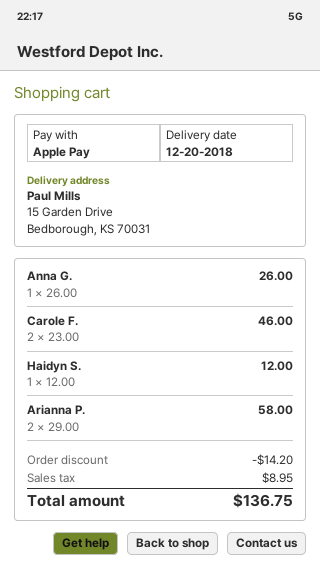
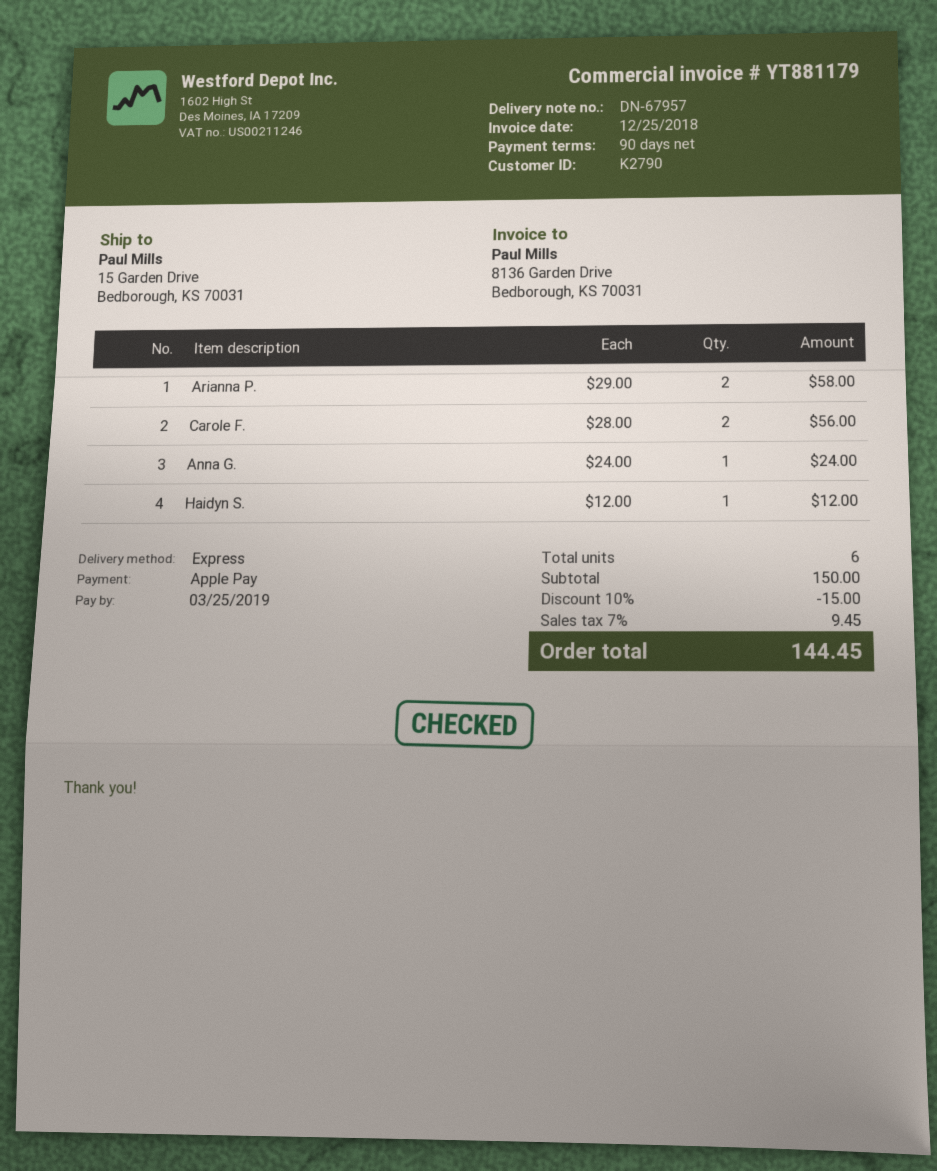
Anna G.: 1 x 26.00 = 26.00 -> 1 x 24.00 = 24.00
Carole F.: 2 x 23.00 = 46.00 -> 2 x 28.00 = 56.00
discount: 14.20 -> 15.00
tax: 8.95 -> 9.45
total: 136.75 -> 144.45

